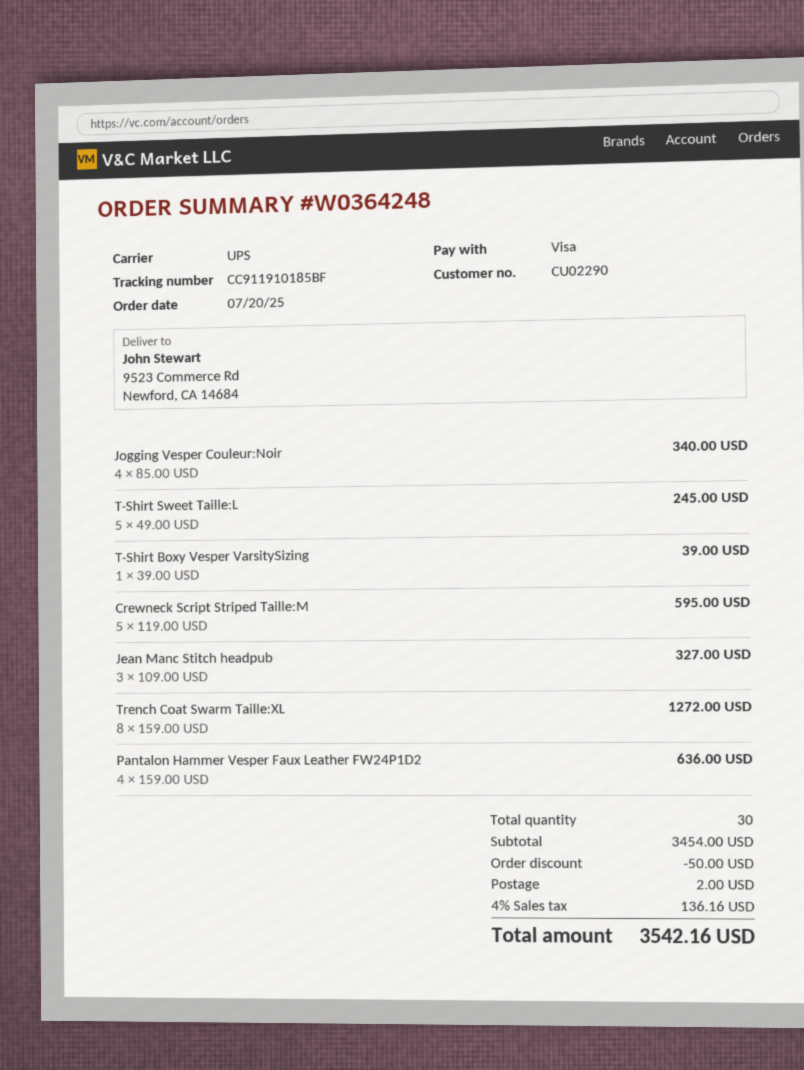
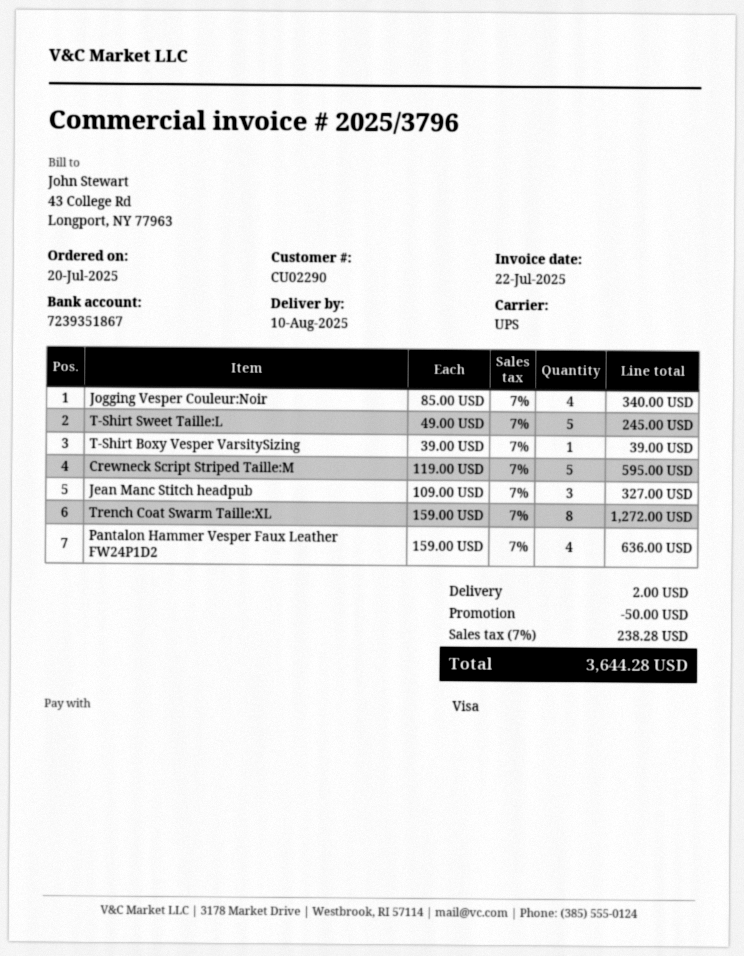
tax: 4% = 136.16 -> 7% = 238.28
total: 3542.16 -> 3644.28

